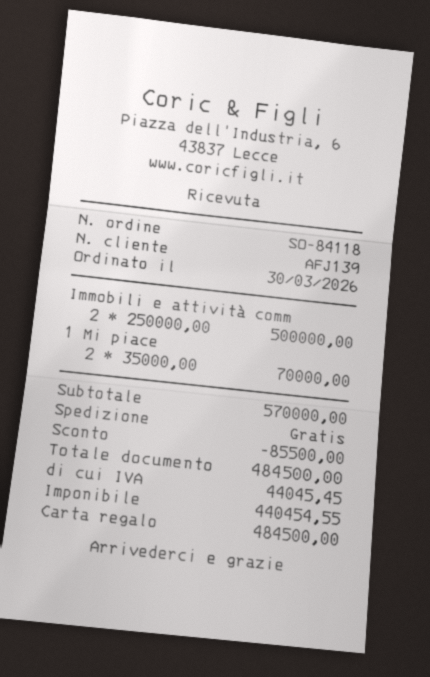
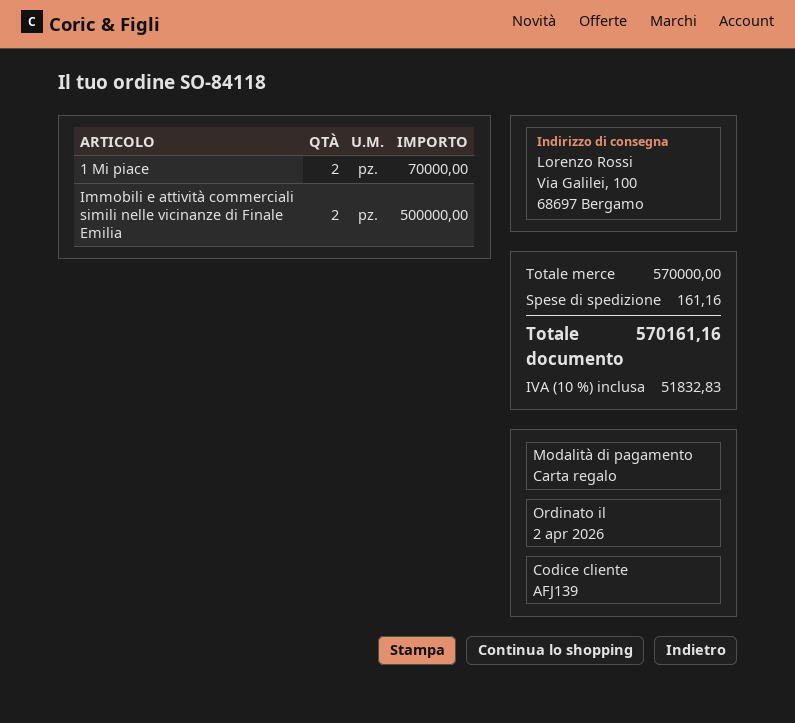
order date: 2026-03-30 -> 2026-04-02
discount: 85500.00 -> none
shipping: 0.00 -> 161.16
tax: 44045.45 -> 51832.83
total: 484500.00 -> 570161.16

